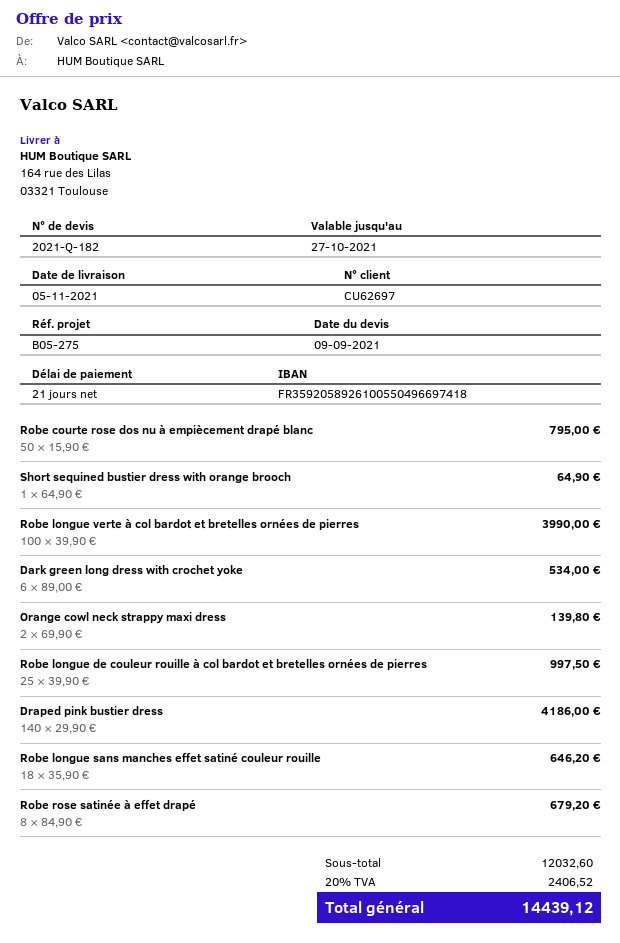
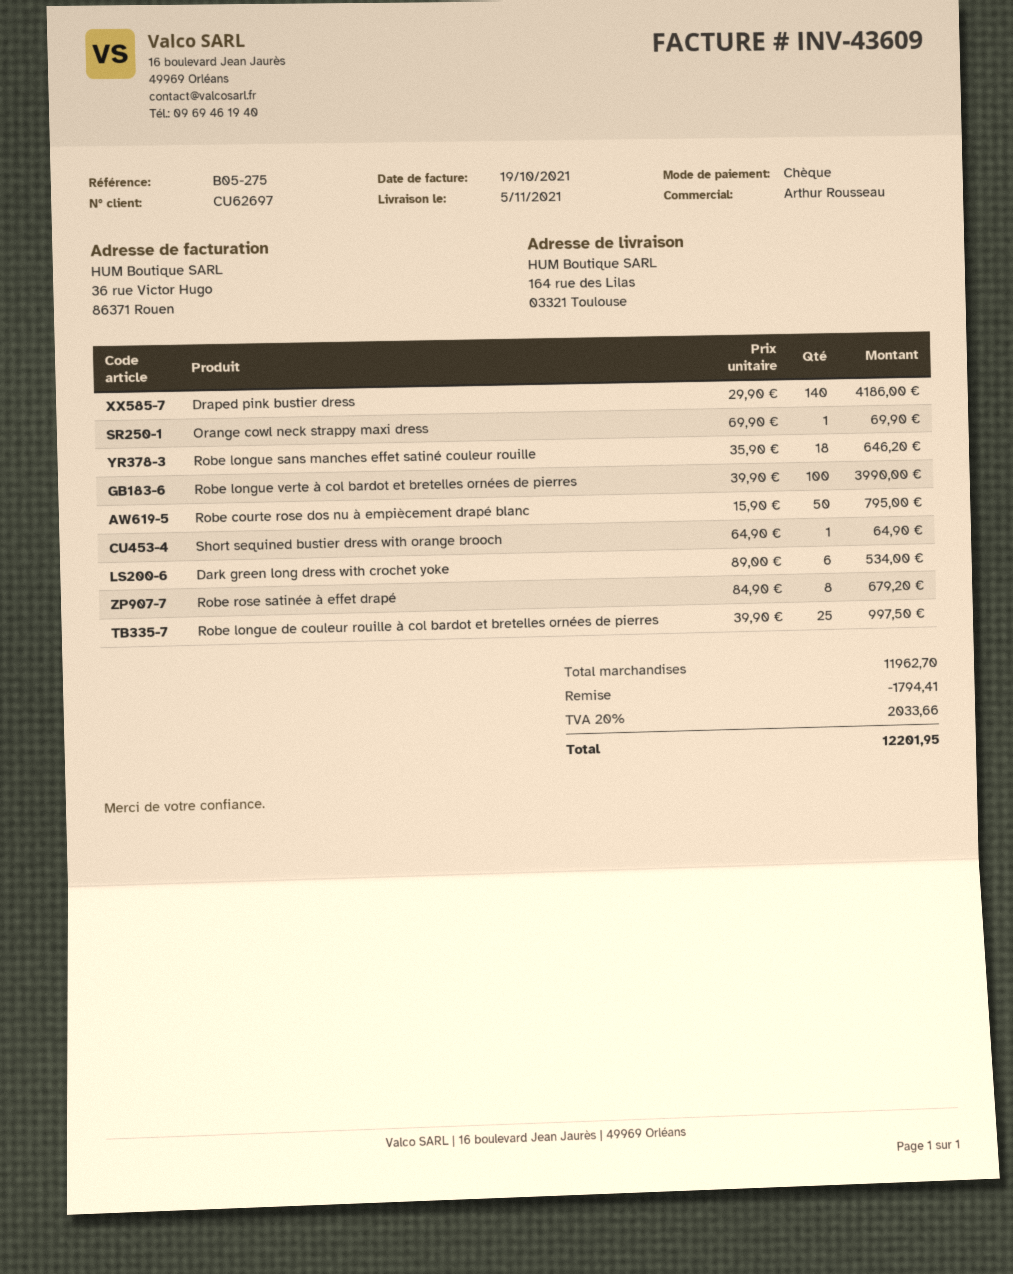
Orange cowl neck strappy maxi dress: 2 x 69.90 = 139.80 -> 1 x 69.90 = 69.90
subtotal: 12032.60 -> 11962.70
discount: none -> 1794.41
tax: 20% = 2406.52 -> 20% = 2033.66
total: 14439.12 -> 12201.95

